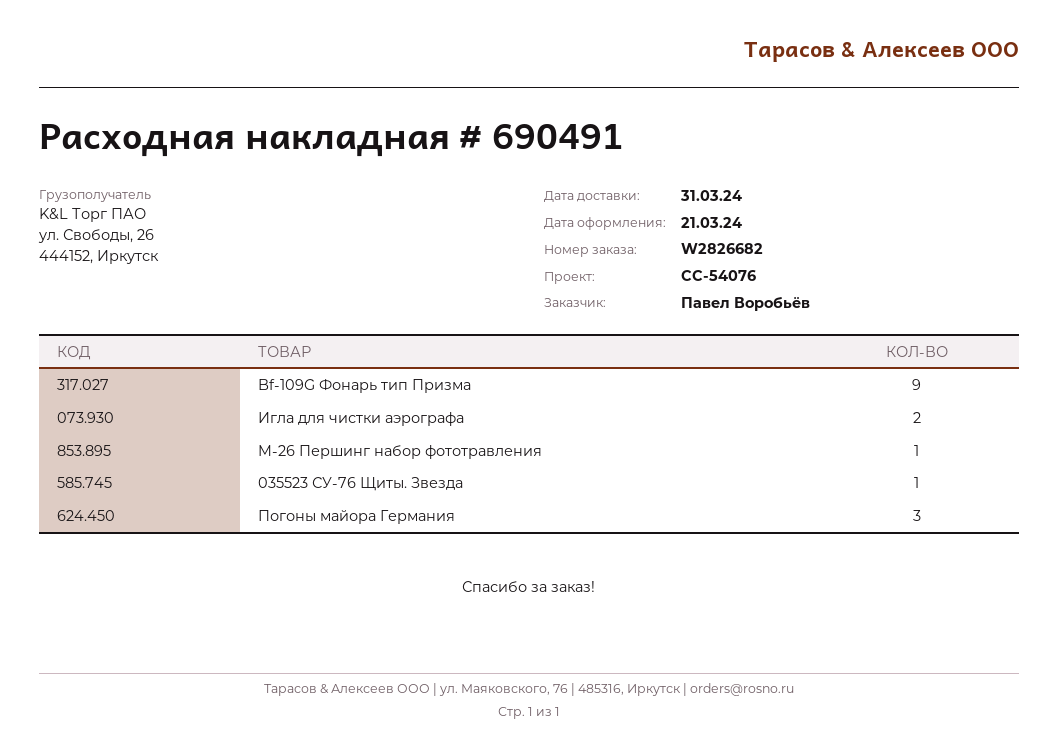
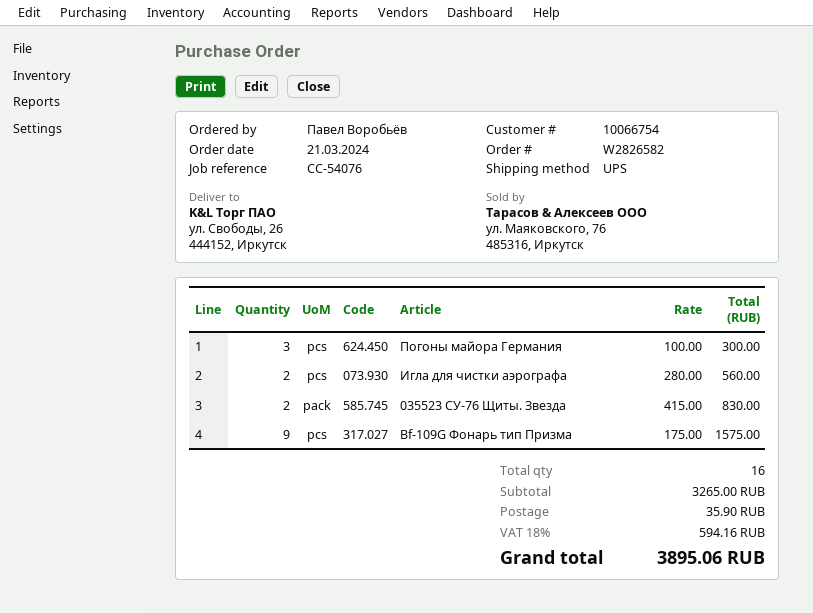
order number: W2826682 -> W2826582
M-26 Першинг набор фототравления: 1 -> none
035523 СУ-76 Щиты. Звезда: 1 -> 2

